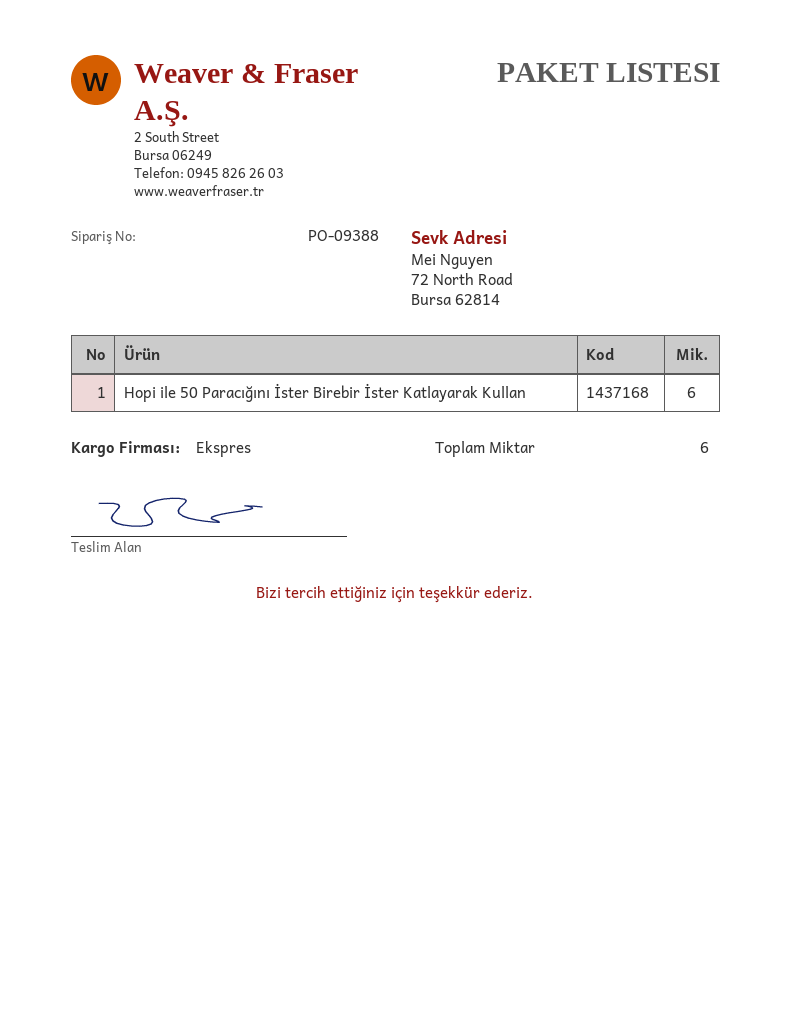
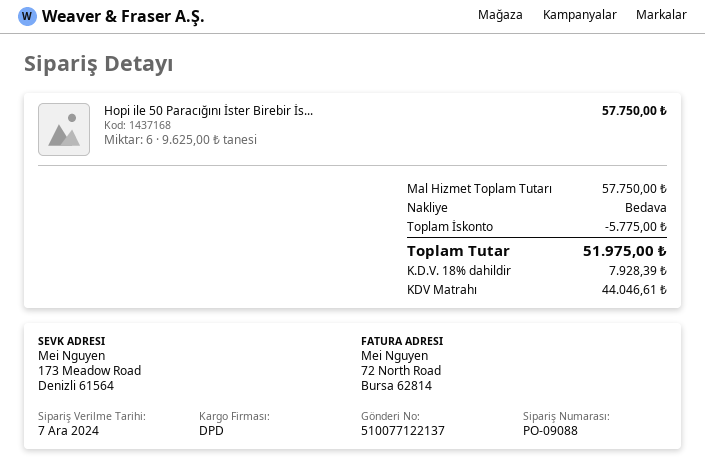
order number: PO-09388 -> PO-09088
shipping method: express -> DPD
ship to: 72 North Road, Bursa 62814 -> 173 Meadow Road, Denizli 61564

